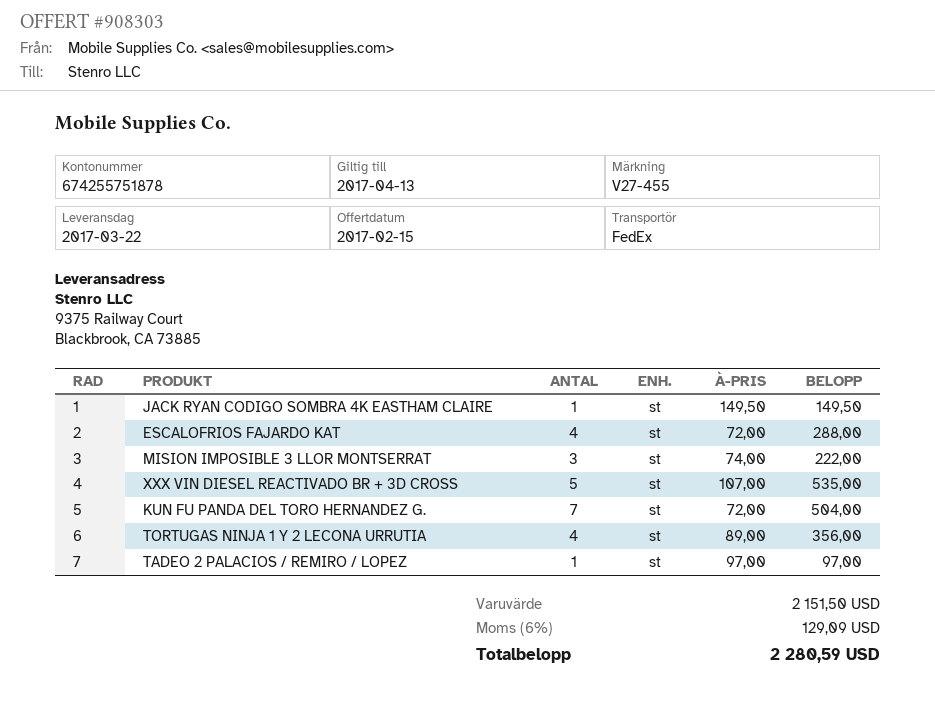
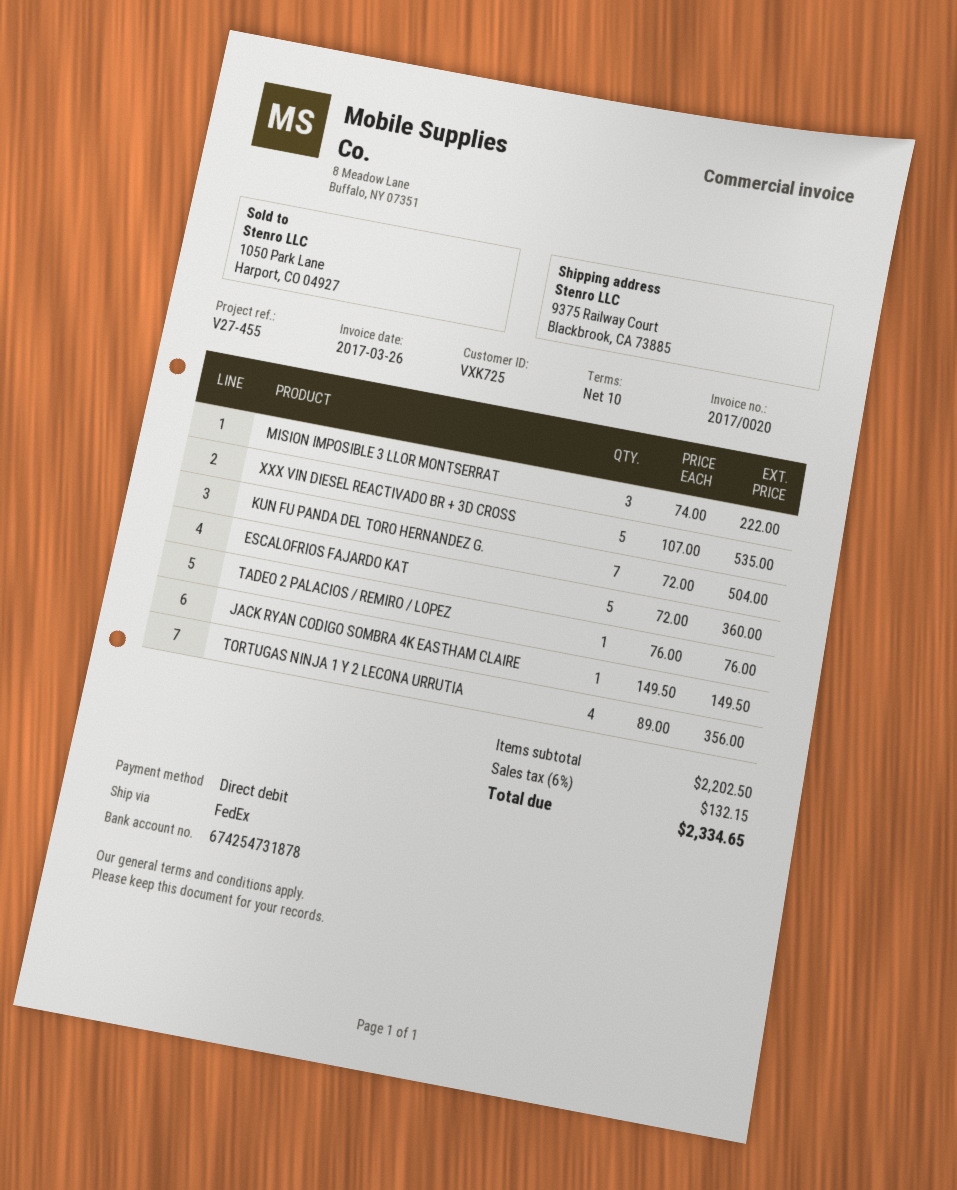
bank account: 674255751878 -> 674254731878
ESCALOFRIOS FAJARDO KAT: 4 x 72.00 = 288.00 -> 5 x 72.00 = 360.00
TADEO 2 PALACIOS / REMIRO / LOPEZ: 1 x 97.00 = 97.00 -> 1 x 76.00 = 76.00
subtotal: 2151.50 -> 2202.50
tax: 6% = 129.09 -> 6% = 132.15
total: 2280.59 -> 2334.65

